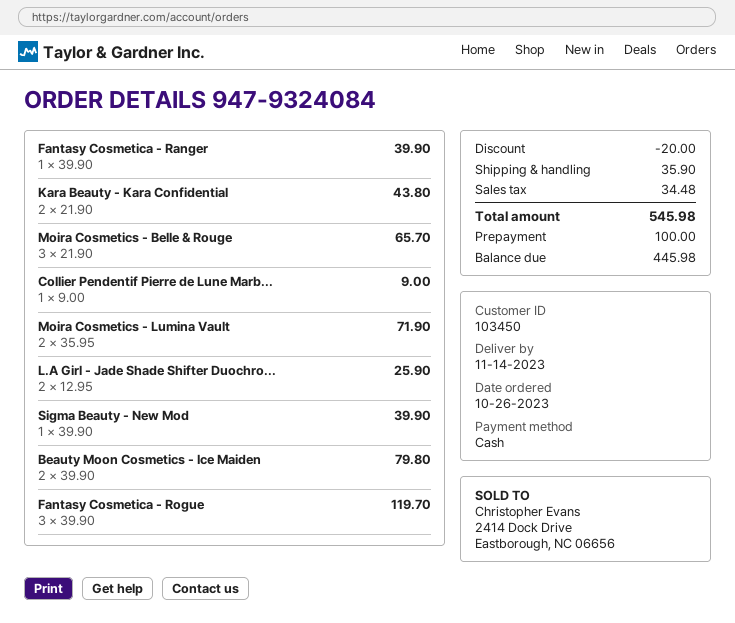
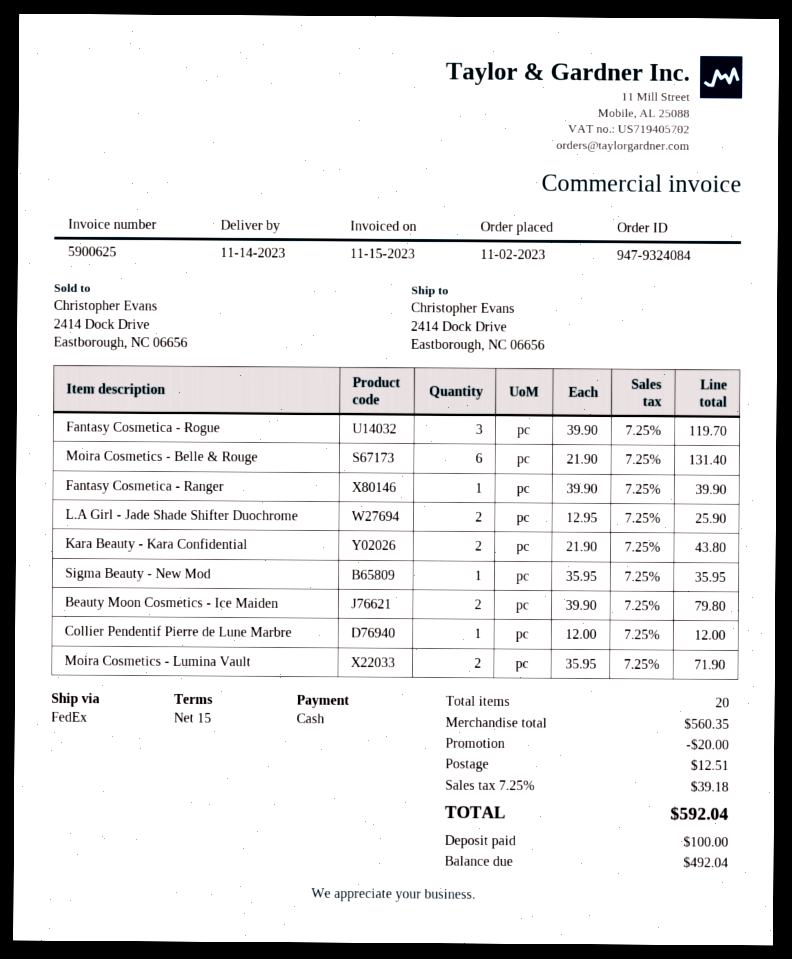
order date: 2023-10-26 -> 2023-11-02
Moira Cosmetics - Belle & Rouge: 3 x 21.90 = 65.70 -> 6 x 21.90 = 131.40
Collier Pendentif Pierre de Lune Marb...: 1 x 9.00 = 9.00 -> 1 x 12.00 = 12.00
Sigma Beauty - New Mod: 1 x 39.90 = 39.90 -> 1 x 35.95 = 35.95
shipping: 35.90 -> 12.51
tax: 34.48 -> 39.18
total: 545.98 -> 592.04
balance: 445.98 -> 492.04

